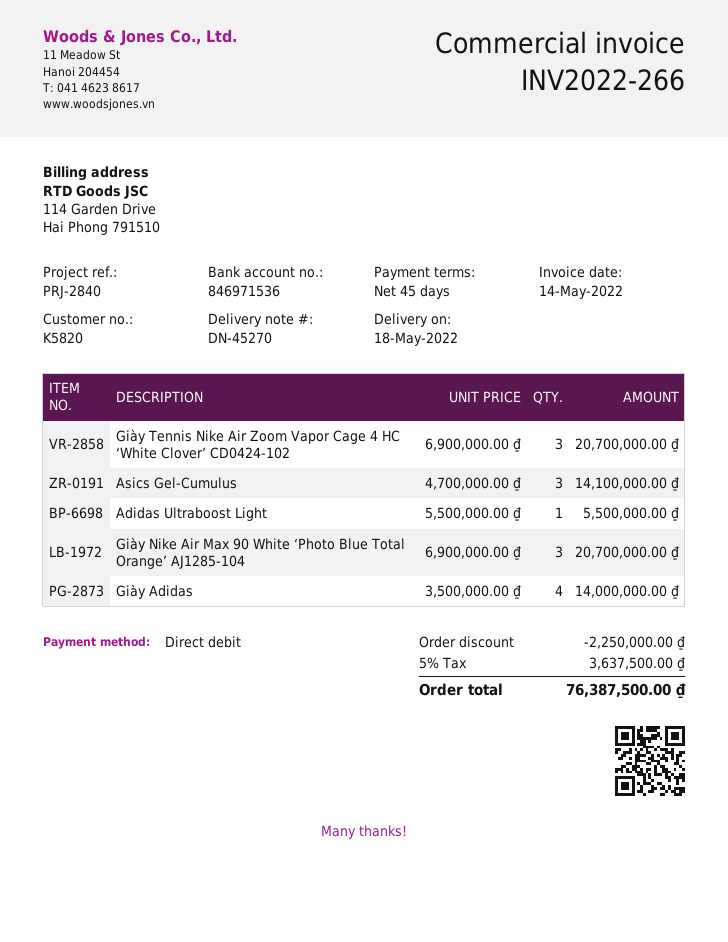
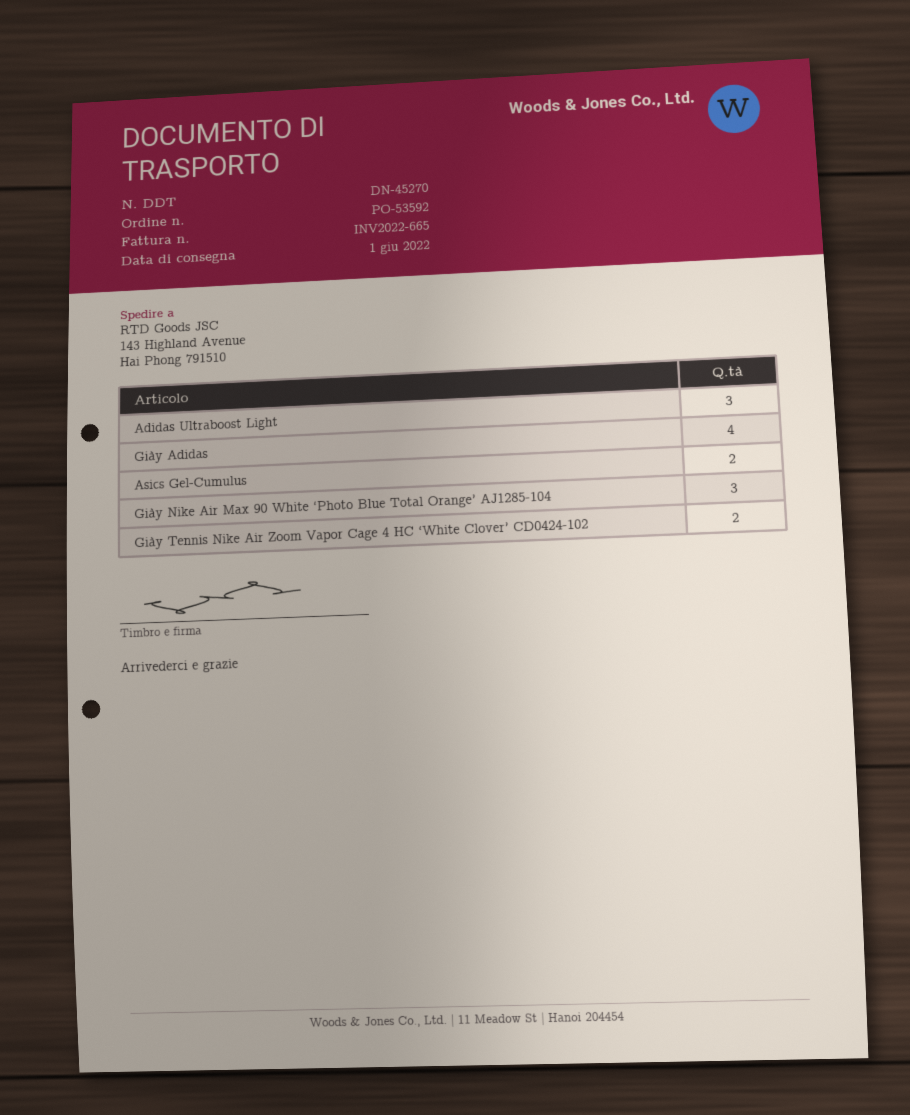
delivery date: 2022-05-18 -> 2022-06-01
invoice number: INV2022-266 -> INV2022-665
Giày Tennis Nike Air Zoom Vapor Cage 4 HC ‘White Clover’ CD0424-102: 3 -> 2
Asics Gel-Cumulus: 3 -> 2
Adidas Ultraboost Light: 1 -> 3

